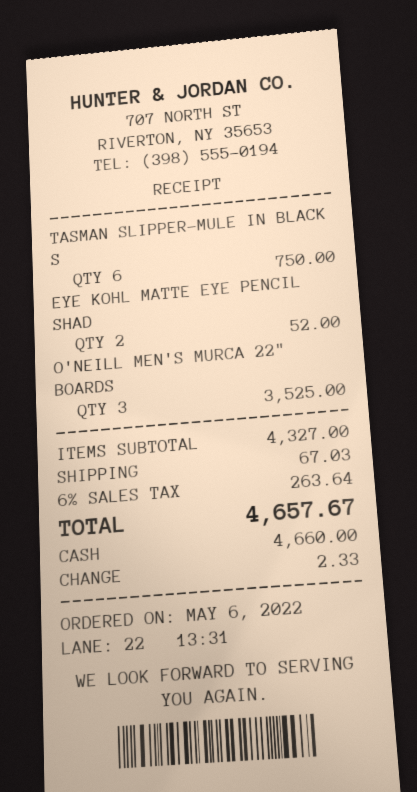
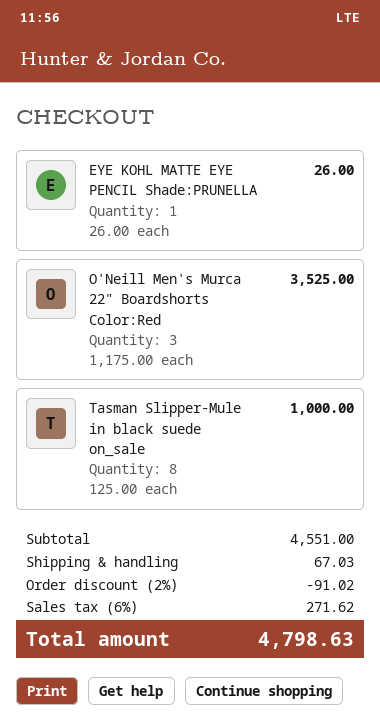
TASMAN SLIPPER-MULE IN BLACK S: 6 for 750.00 -> 8 for 1000.00
EYE KOHL MATTE EYE PENCIL SHAD: 2 for 52.00 -> 1 for 26.00
subtotal: 4327.00 -> 4551.00
discount: none -> 2% = 91.02
tax: 6% = 263.64 -> 6% = 271.62
total: 4657.67 -> 4798.63

